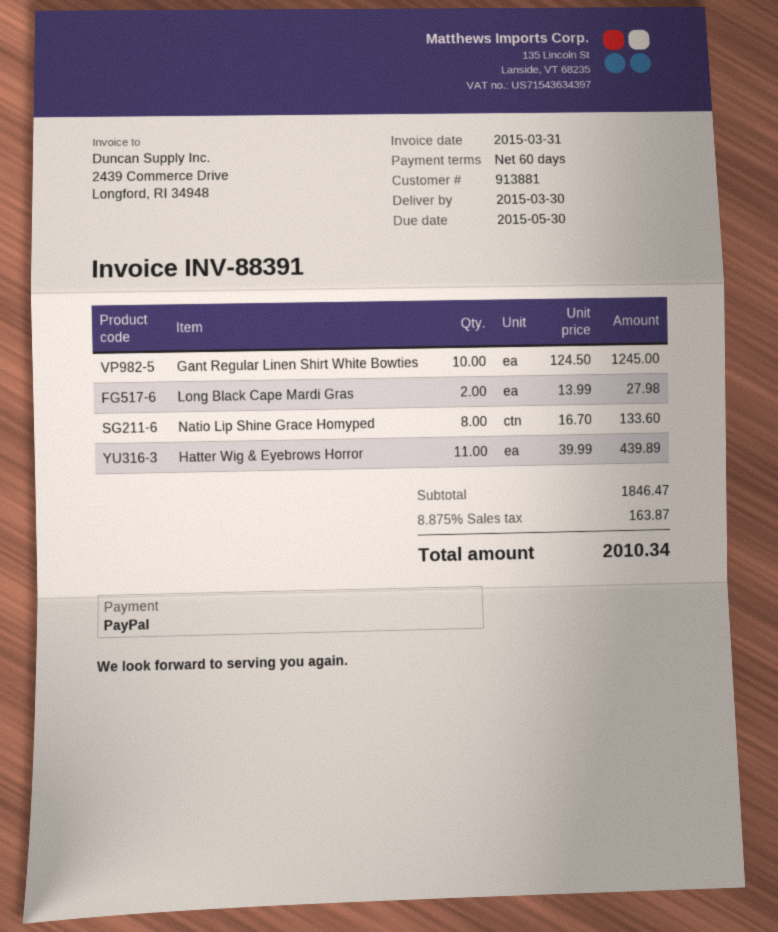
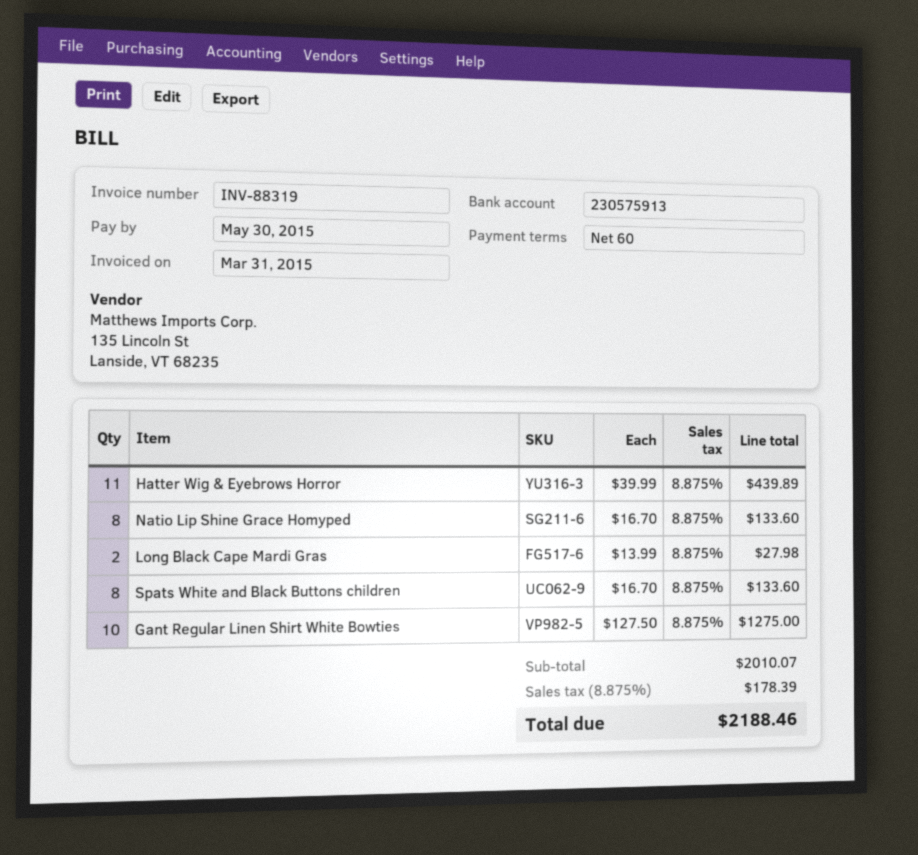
invoice number: INV-88391 -> INV-88319
Gant Regular Linen Shirt White Bowties: 10 x 124.50 = 1245.00 -> 10 x 127.50 = 1275.00
Spats White and Black Buttons children: none -> 8 x 16.70 = 133.60
subtotal: 1846.47 -> 2010.07
tax: 8.875% = 163.87 -> 8.875% = 178.39
total: 2010.34 -> 2188.46

